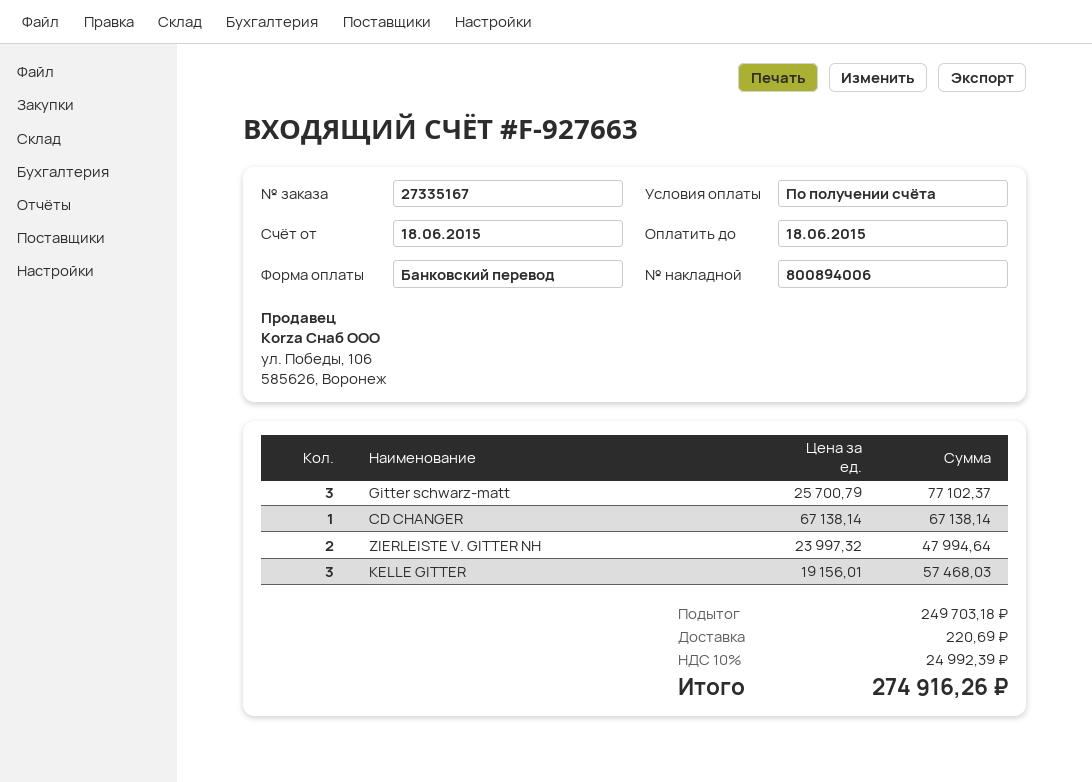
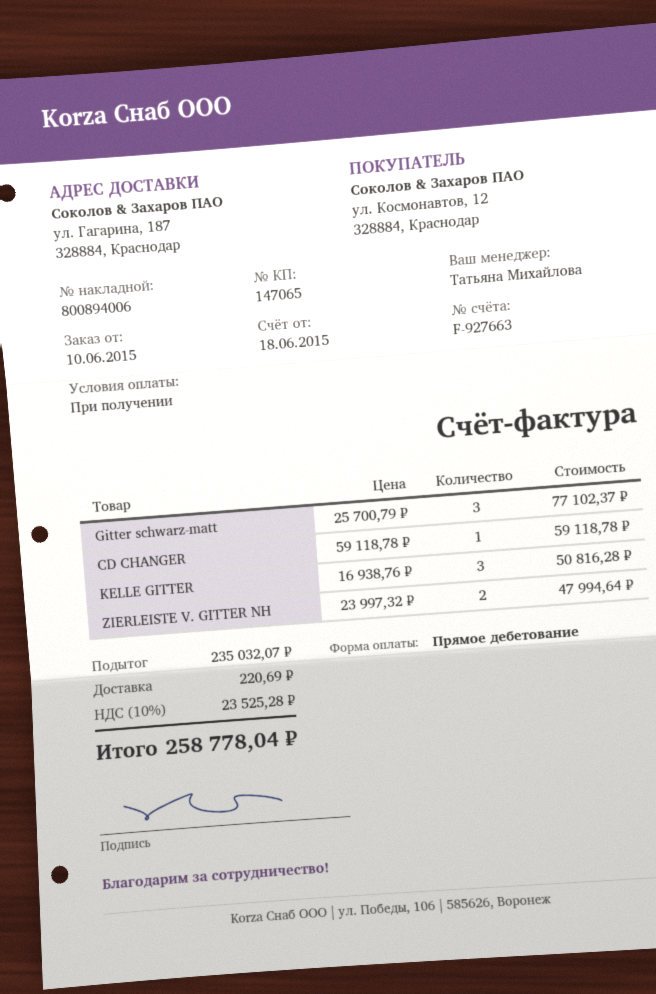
payment method: bank transfer -> direct debit
CD CHANGER: 1 x 67138.14 = 67138.14 -> 1 x 59118.78 = 59118.78
KELLE GITTER: 3 x 19156.01 = 57468.03 -> 3 x 16938.76 = 50816.28
subtotal: 249703.18 -> 235032.07
tax: 10% = 24992.39 -> 10% = 23525.28
total: 274916.26 -> 258778.04

